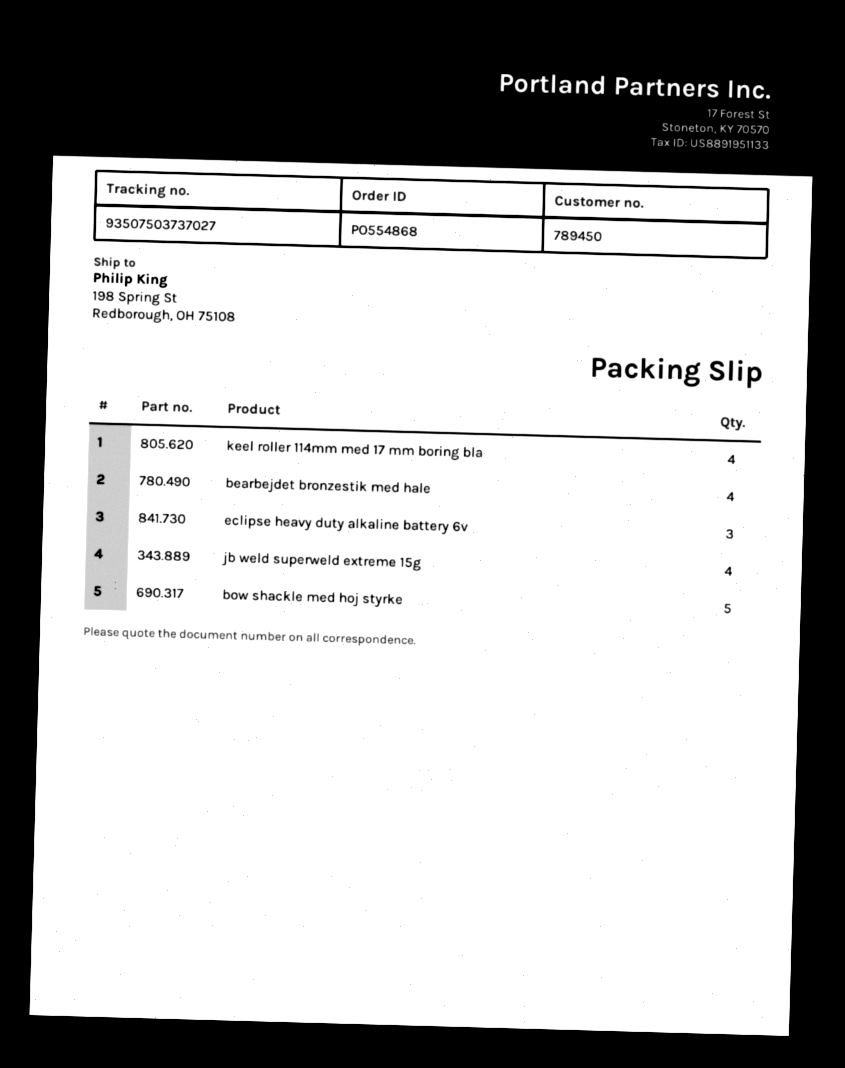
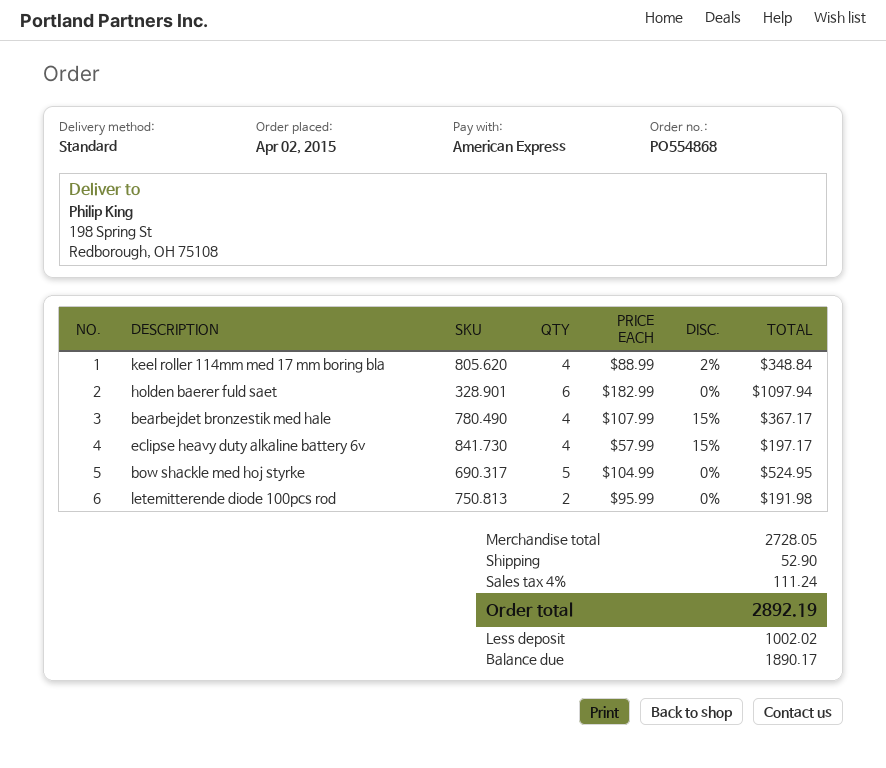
eclipse heavy duty alkaline battery 6v: 3 -> 4
jb weld superweld extreme 15g: 4 -> none
holden baerer fuld saet: none -> 6
letemitterende diode 100pcs rod: none -> 2

